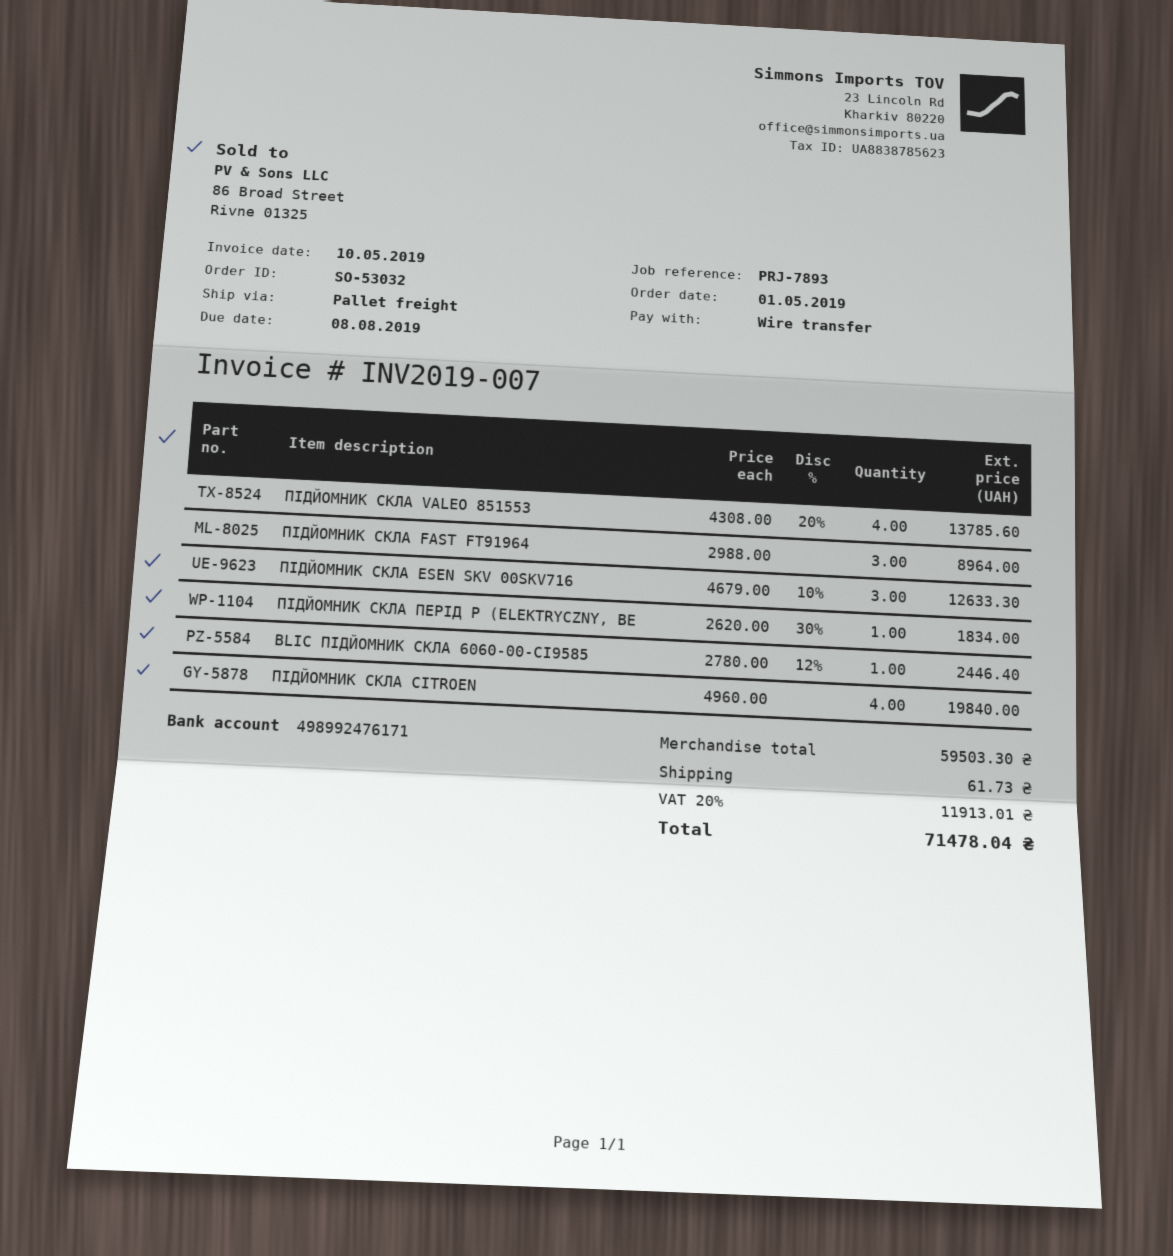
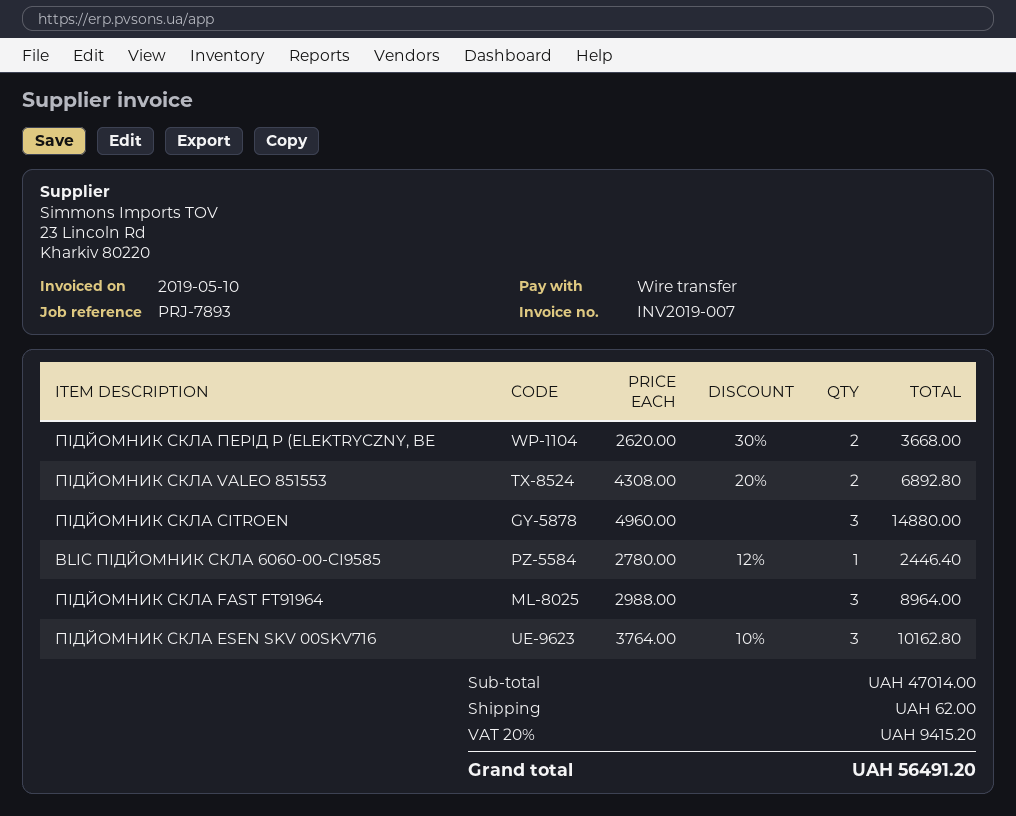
ПІДЙОМНИК СКЛА VALEO 851553: 4 x 4308.00 - 20% = 13785.60 -> 2 x 4308.00 - 20% = 6892.80
ПІДЙОМНИК СКЛА ESEN SKV 00SKV716: 3 x 4679.00 - 10% = 12633.30 -> 3 x 3764.00 - 10% = 10162.80
ПІДЙОМНИК СКЛА ПЕРІД P (ELEKTRYCZNY, BE: 1 x 2620.00 - 30% = 1834.00 -> 2 x 2620.00 - 30% = 3668.00
ПІДЙОМНИК СКЛА CITROEN: 4 x 4960.00 = 19840.00 -> 3 x 4960.00 = 14880.00
subtotal: 59503.30 -> 47014.00
shipping: 61.73 -> 62.00
tax: 20% = 11913.01 -> 20% = 9415.20
total: 71478.04 -> 56491.20

